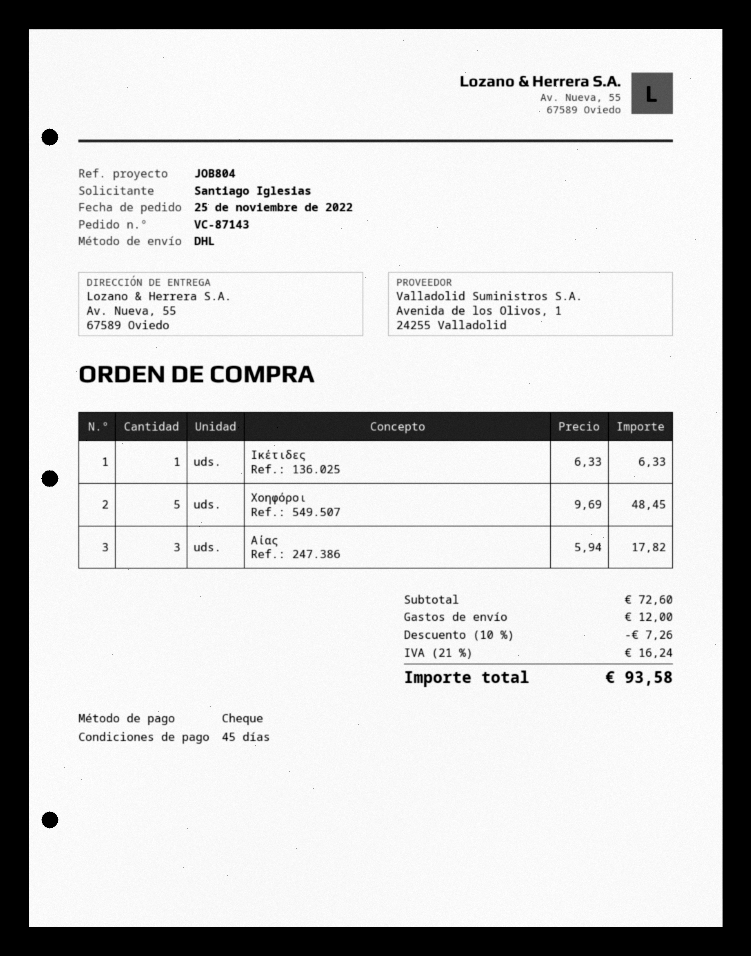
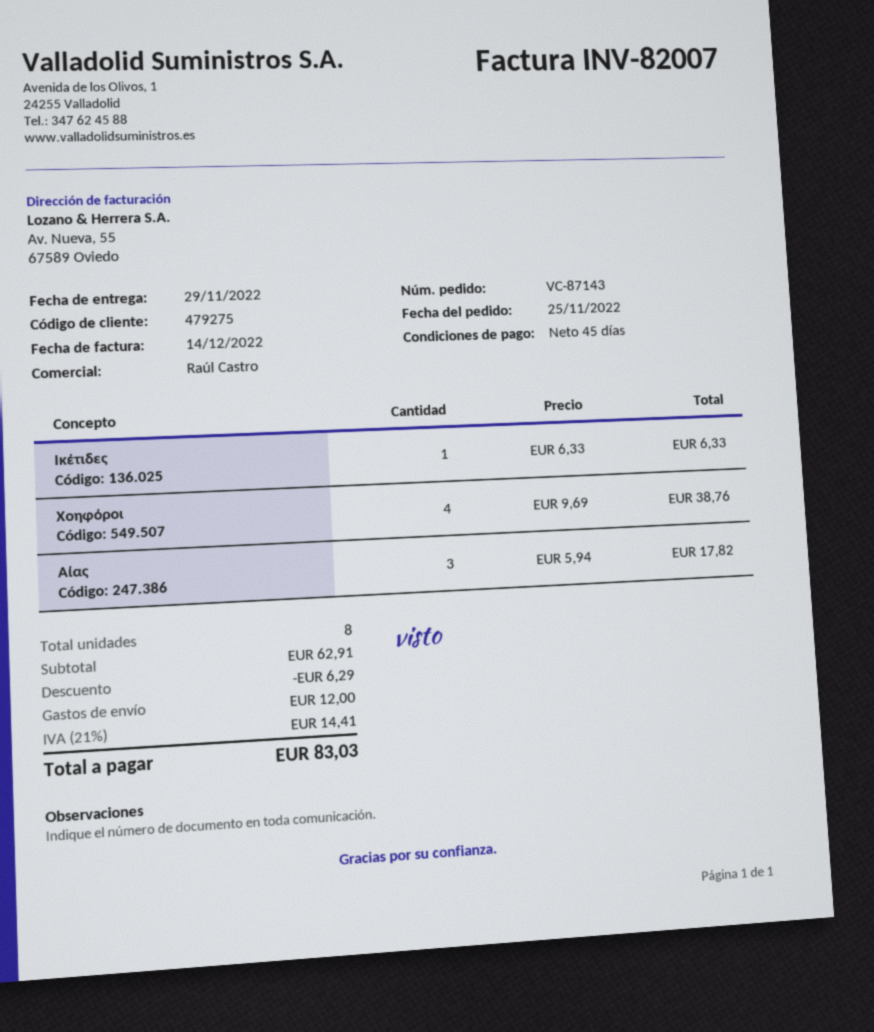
Χοηφόροι: 5 x 9.69 = 48.45 -> 4 x 9.69 = 38.76
subtotal: 72.60 -> 62.91
discount: 7.26 -> 6.29
tax: 21% = 16.24 -> 21% = 14.41
total: 93.58 -> 83.03

